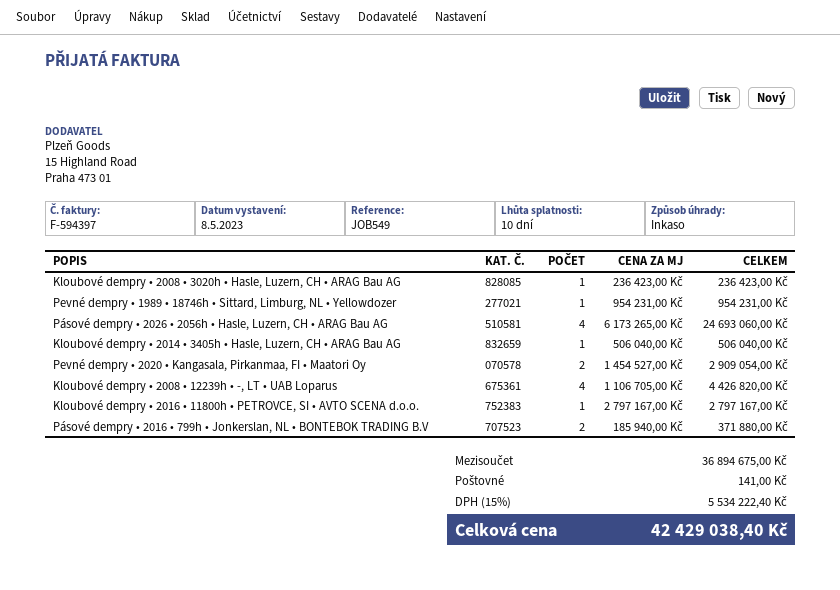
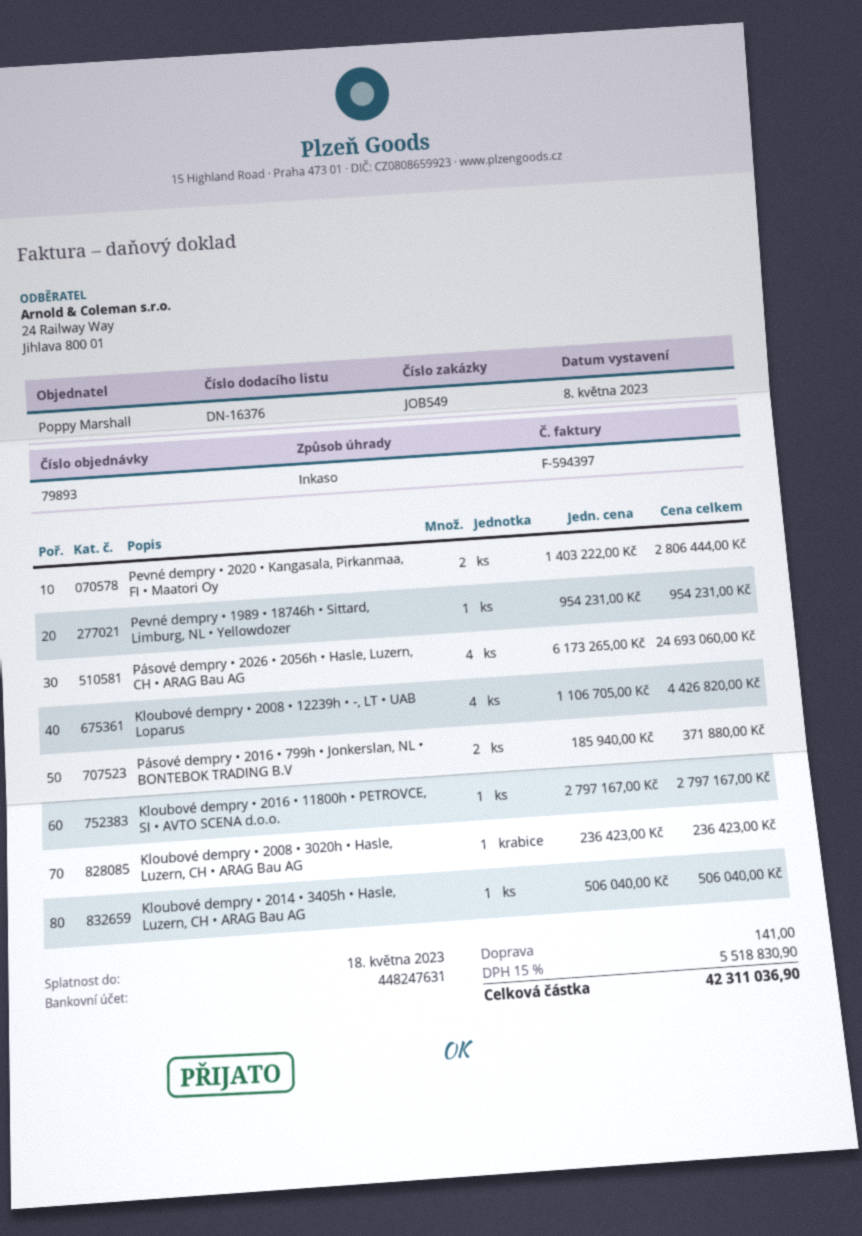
Pevné dempry • 2020 • Kangasala, Pirkanmaa, FI • Maatori Oy: 2 x 1454527.00 = 2909054.00 -> 2 x 1403222.00 = 2806444.00
tax: 15% = 5534222.40 -> 15% = 5518830.90
total: 42429038.40 -> 42311036.90

